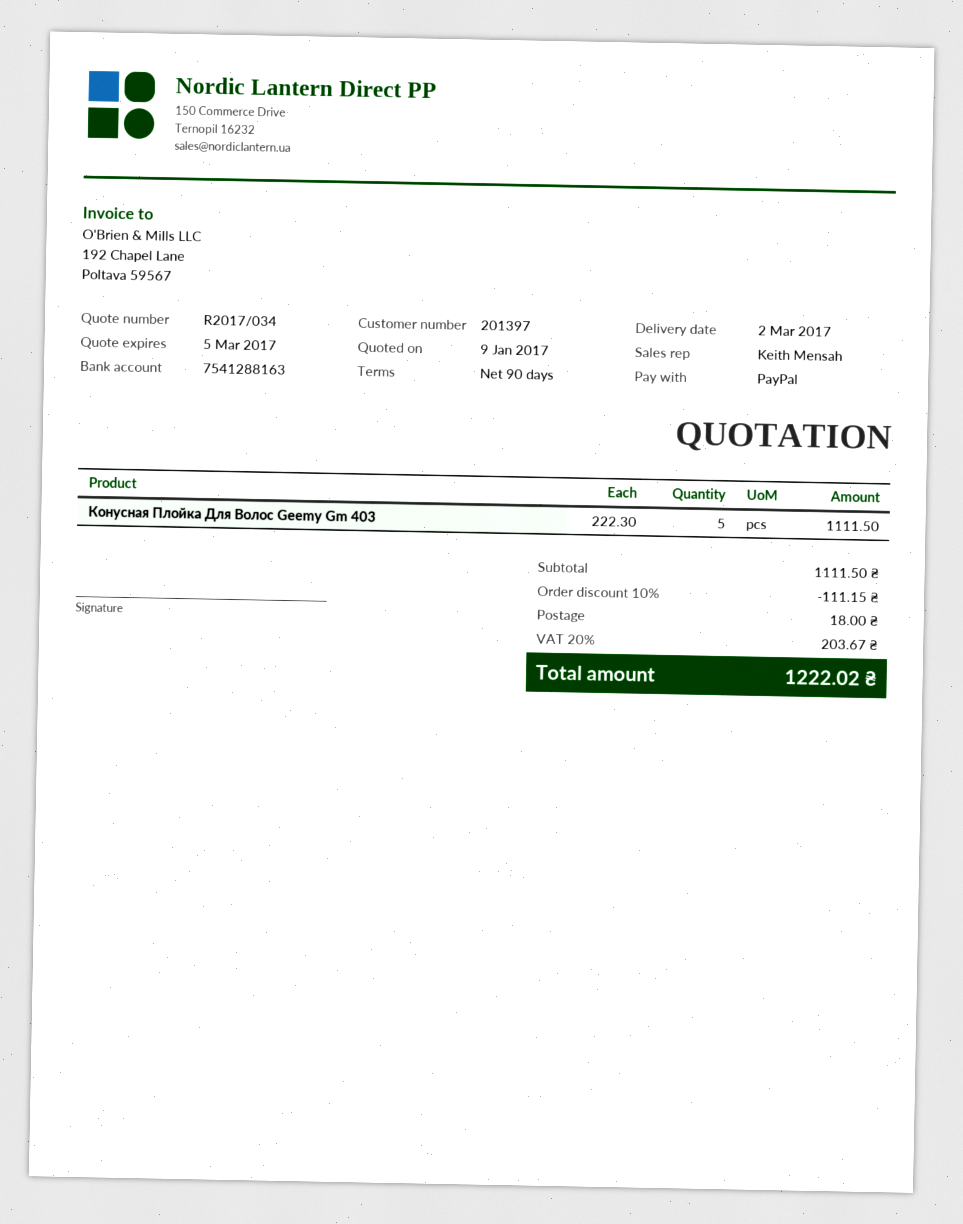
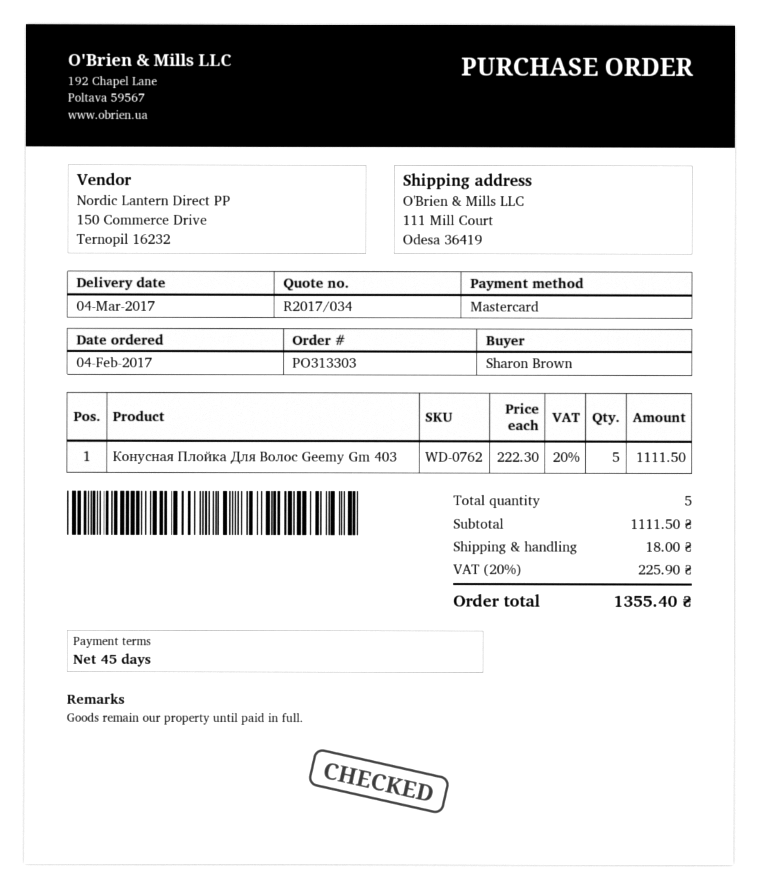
delivery date: 2017-03-02 -> 2017-03-04
payment terms: 90 days -> 45 days
payment method: PayPal -> Mastercard
discount: 10% = 111.15 -> none
tax: 20% = 203.67 -> 20% = 225.90
total: 1222.02 -> 1355.40

